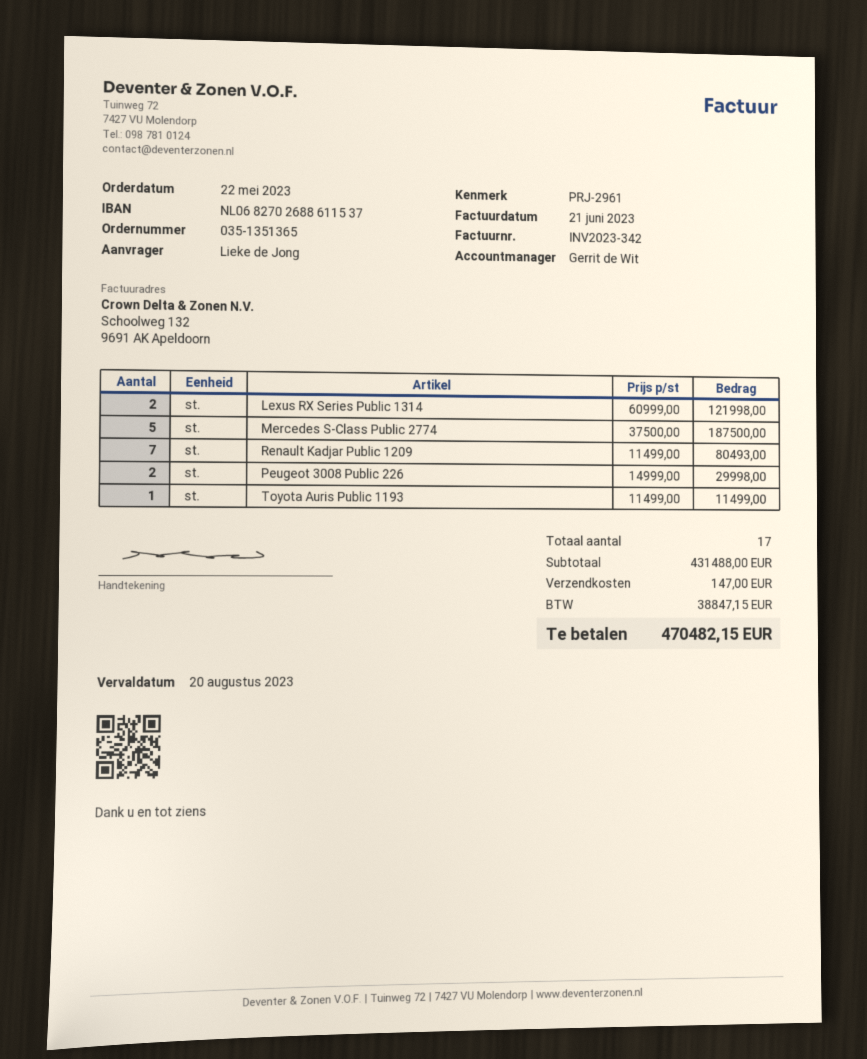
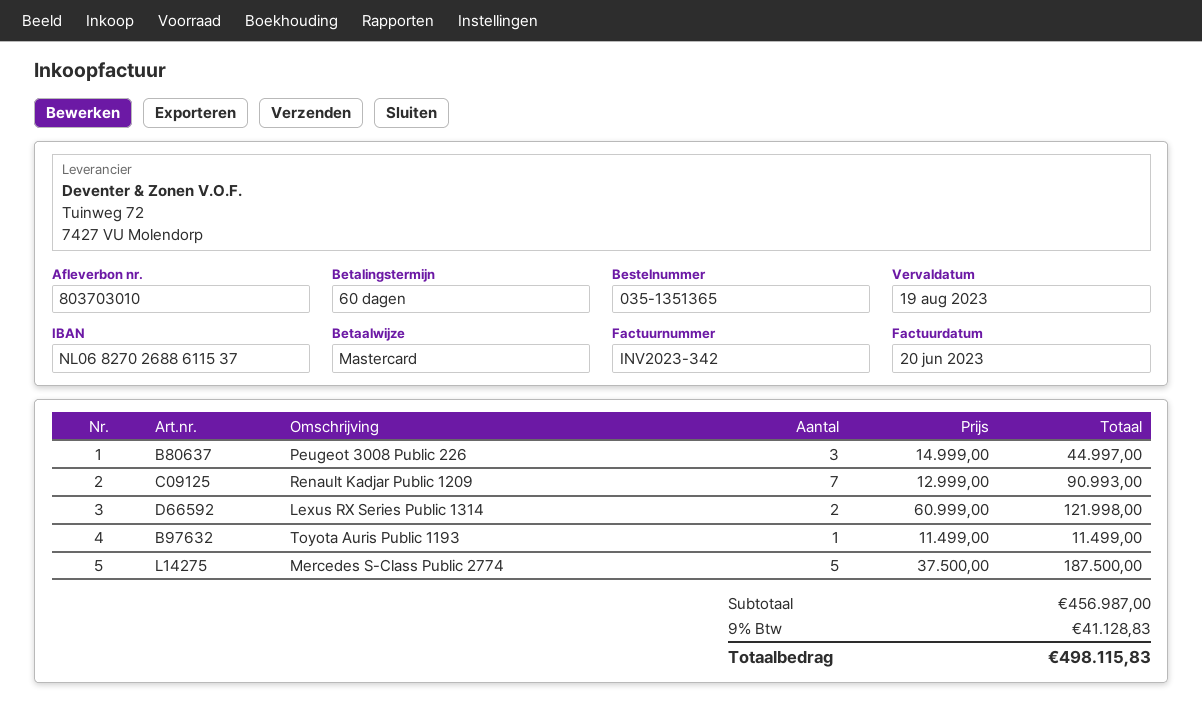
invoice date: 2023-06-21 -> 2023-06-20
due date: 2023-08-20 -> 2023-08-19
Renault Kadjar Public 1209: 7 x 11499.00 = 80493.00 -> 7 x 12999.00 = 90993.00
Peugeot 3008 Public 226: 2 x 14999.00 = 29998.00 -> 3 x 14999.00 = 44997.00
subtotal: 431488.00 -> 456987.00
shipping: 147.00 -> none
tax: 38847.15 -> 41128.83
total: 470482.15 -> 498115.83

